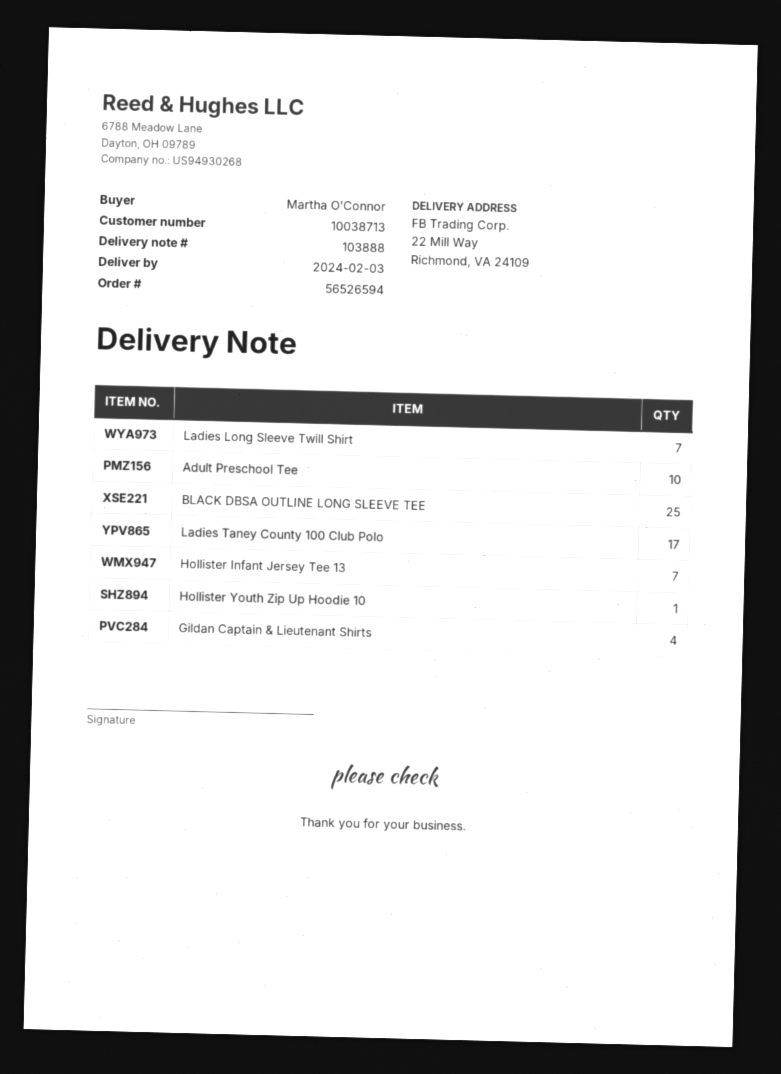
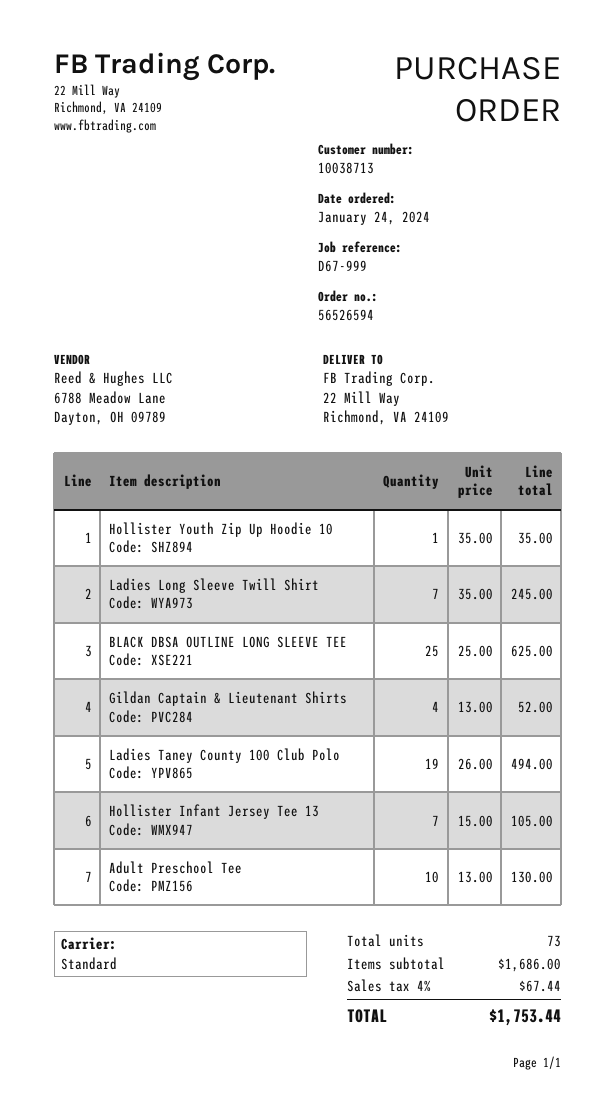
Ladies Taney County 100 Club Polo: 17 -> 19

